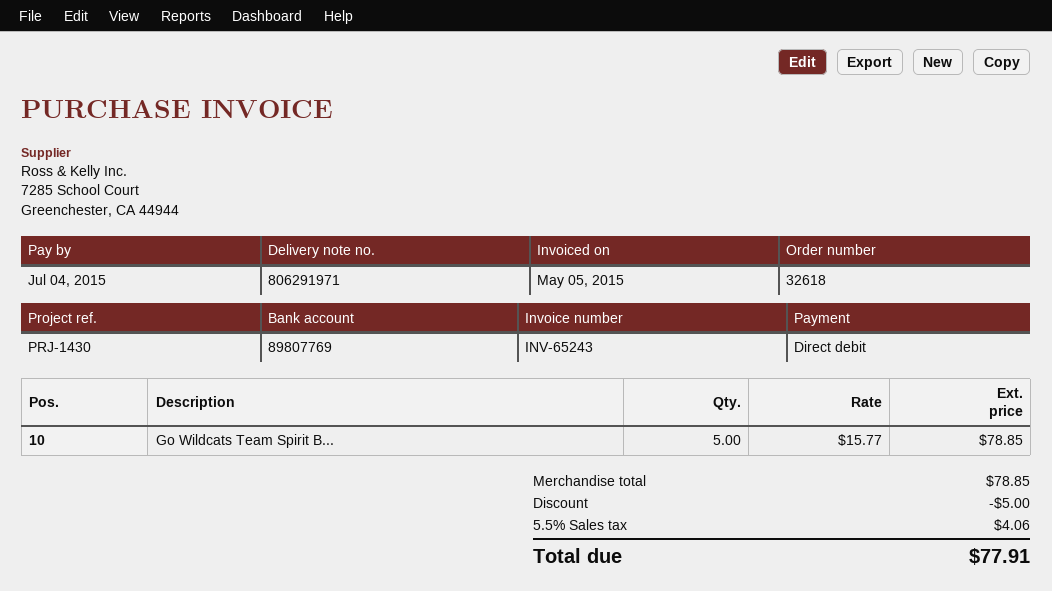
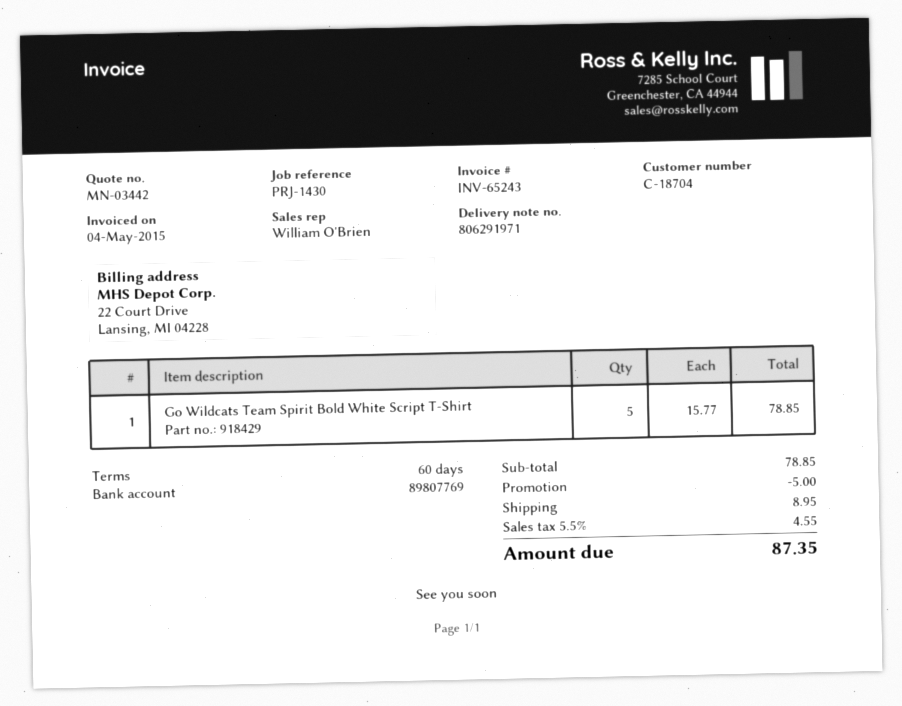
invoice date: 2015-05-05 -> 2015-05-04
shipping: none -> 8.95
tax: 5.5% = 4.06 -> 5.5% = 4.55
total: 77.91 -> 87.35

